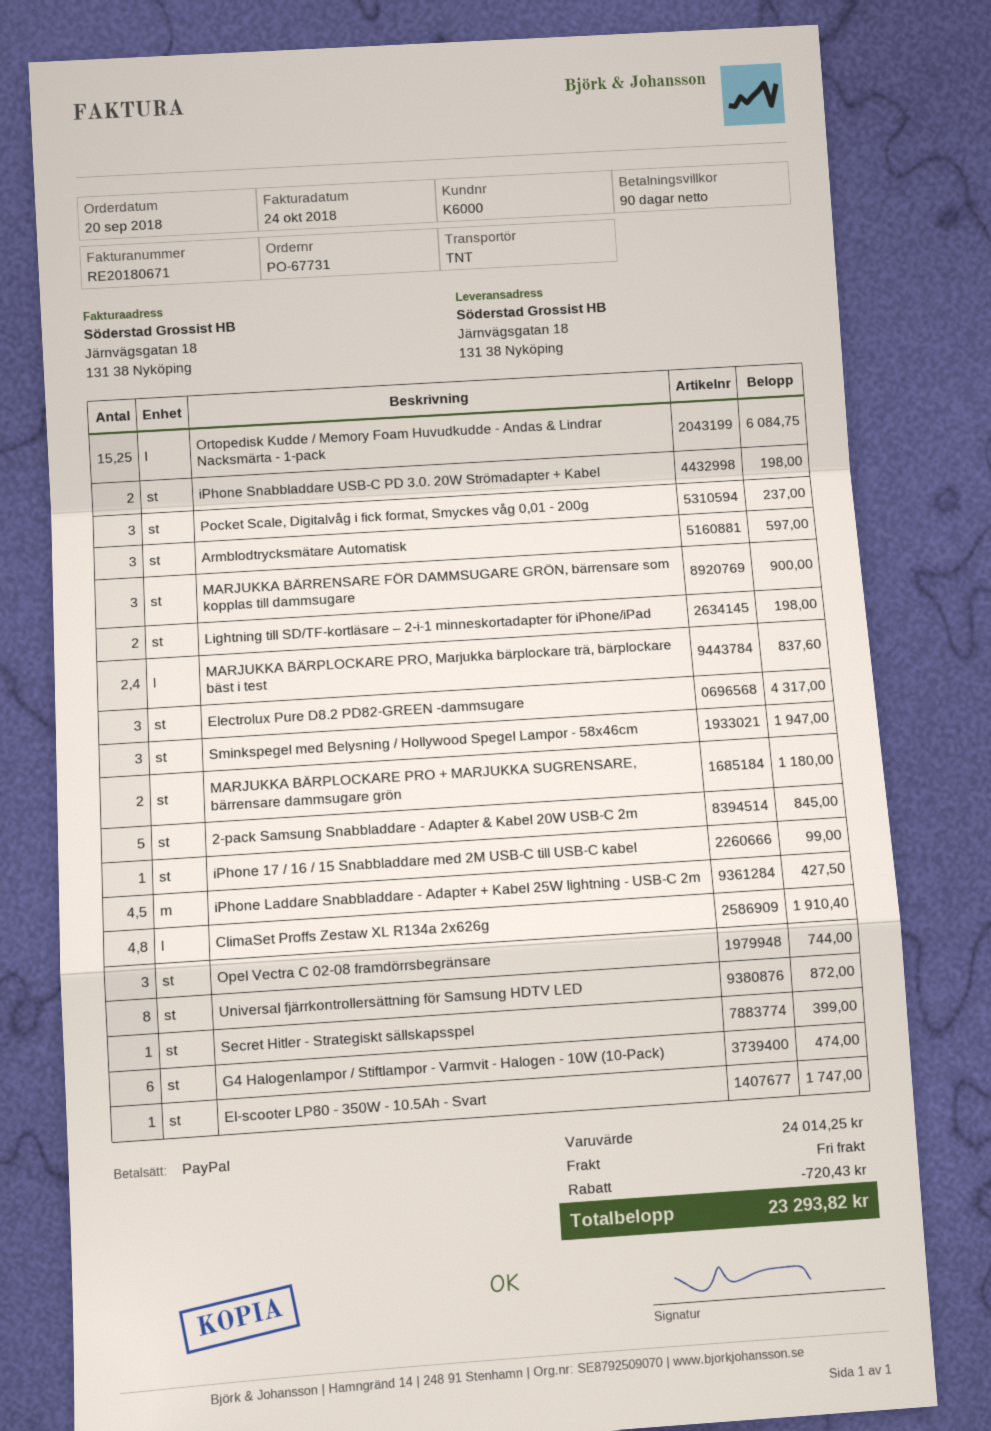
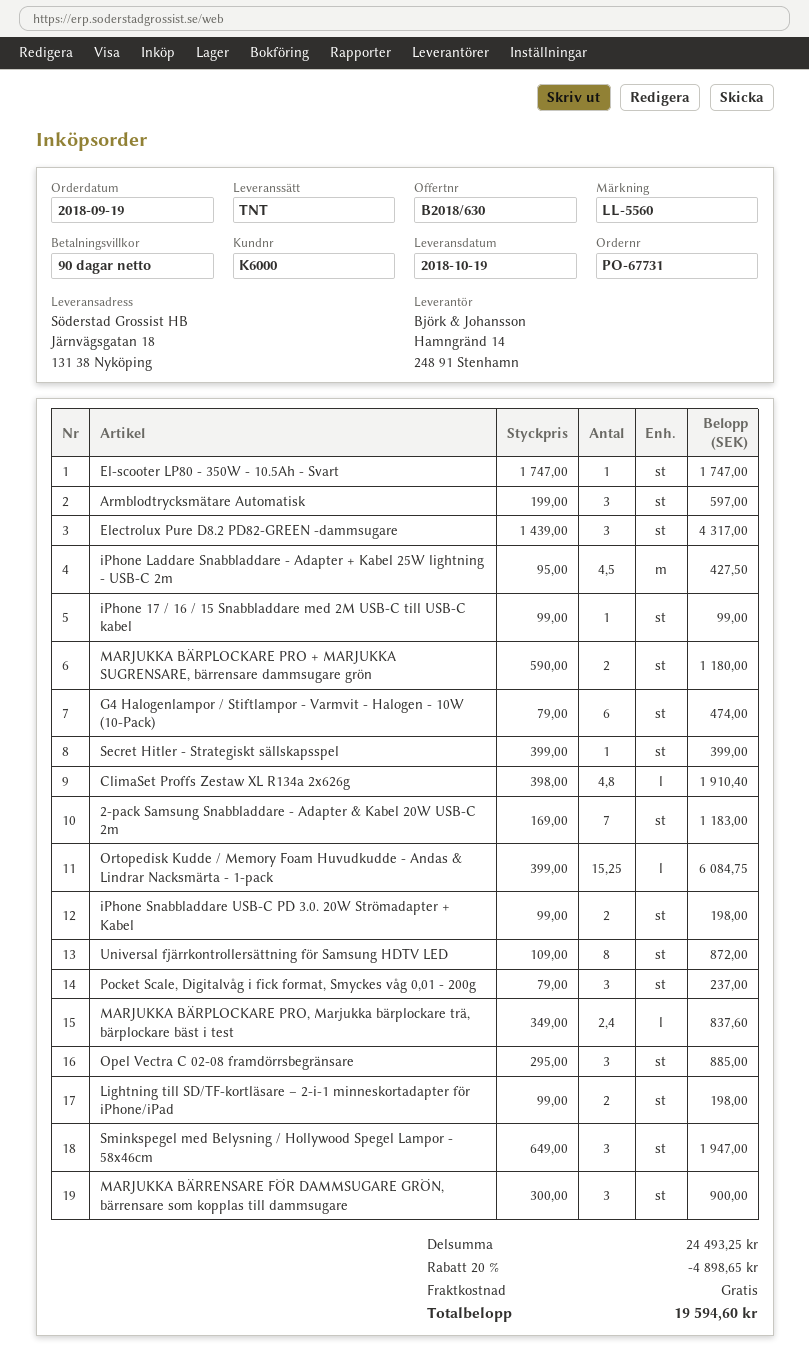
order date: 2018-09-20 -> 2018-09-19
2-pack Samsung Snabbladdare - Adapter & Kabel 20W USB-C 2m: 5 for 845.00 -> 7 for 1183.00
Opel Vectra C 02-08 framdörrsbegränsare: 3 for 744.00 -> 3 for 885.00
subtotal: 24014.25 -> 24493.25
discount: 720.43 -> 4898.65
total: 23293.82 -> 19594.60

